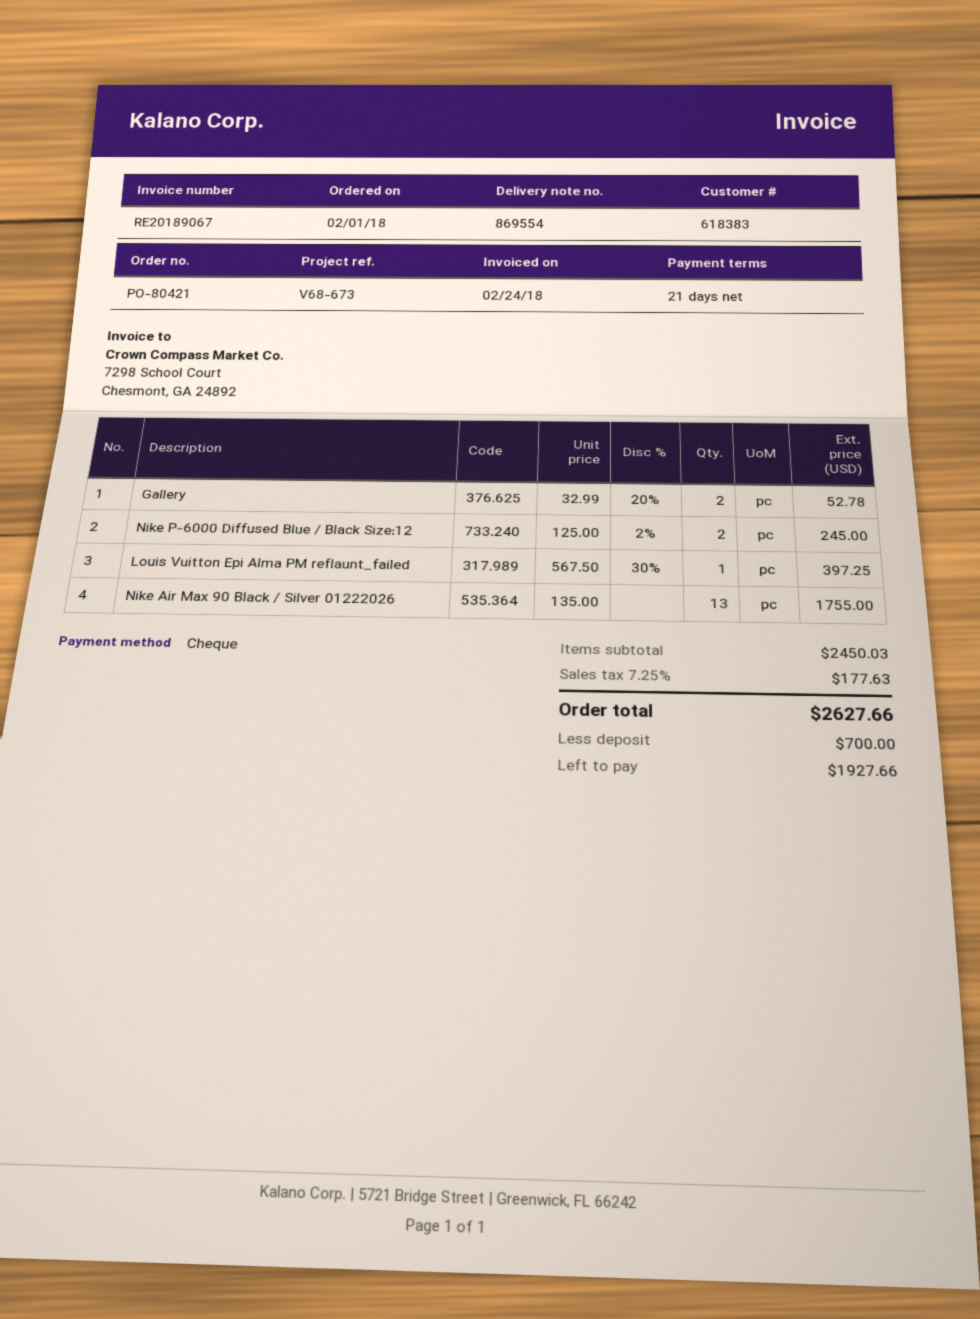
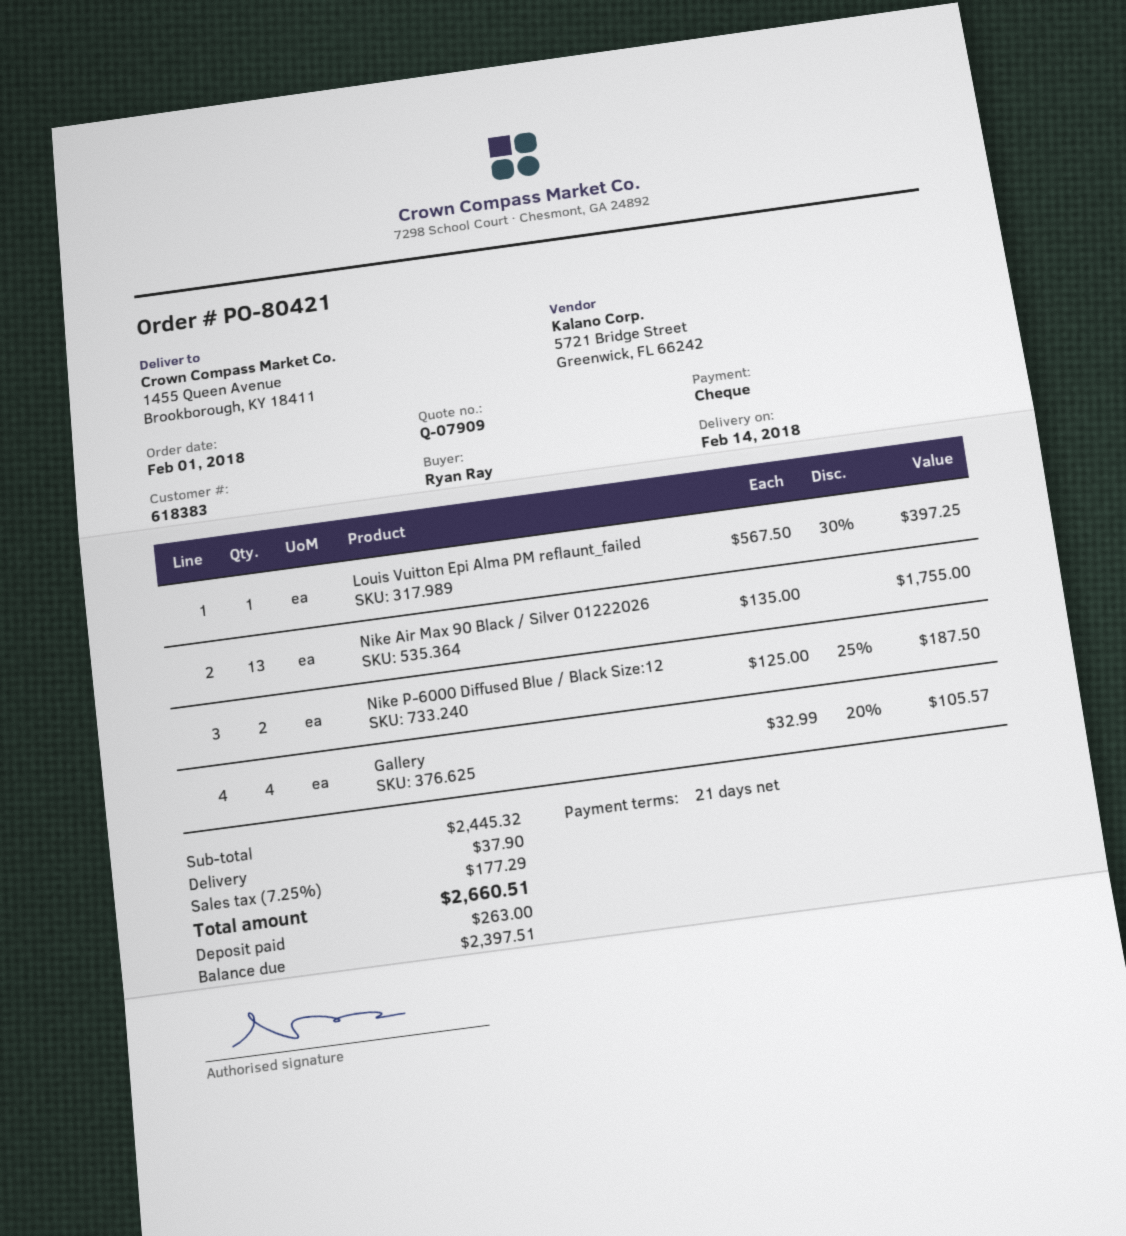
Gallery: 2 x 32.99 - 20% = 52.78 -> 4 x 32.99 - 20% = 105.57
Nike P-6000 Diffused Blue / Black Size:12: 2 x 125.00 - 2% = 245.00 -> 2 x 125.00 - 25% = 187.50
subtotal: 2450.03 -> 2445.32
shipping: none -> 37.90
tax: 7.25% = 177.63 -> 7.25% = 177.29
total: 2627.66 -> 2660.51
deposit: 700.00 -> 263.00
balance: 1927.66 -> 2397.51

